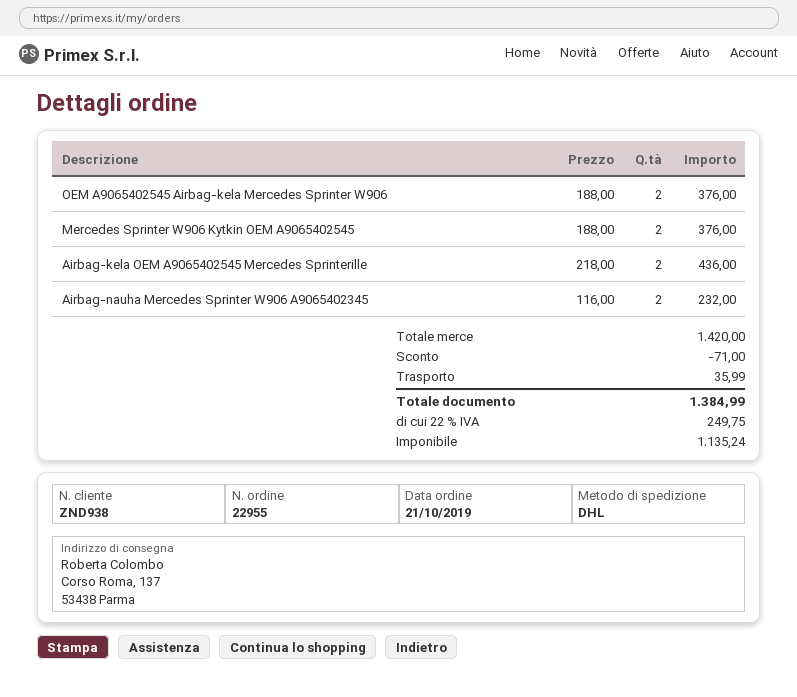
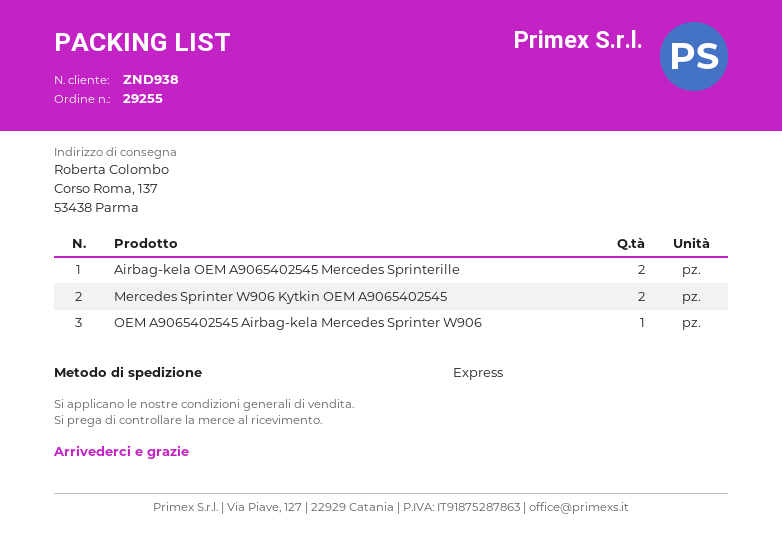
order number: 22955 -> 29255
shipping method: DHL -> express
OEM A9065402545 Airbag-kela Mercedes Sprinter W906: 2 -> 1
Airbag-nauha Mercedes Sprinter W906 A9065402345: 2 -> none

